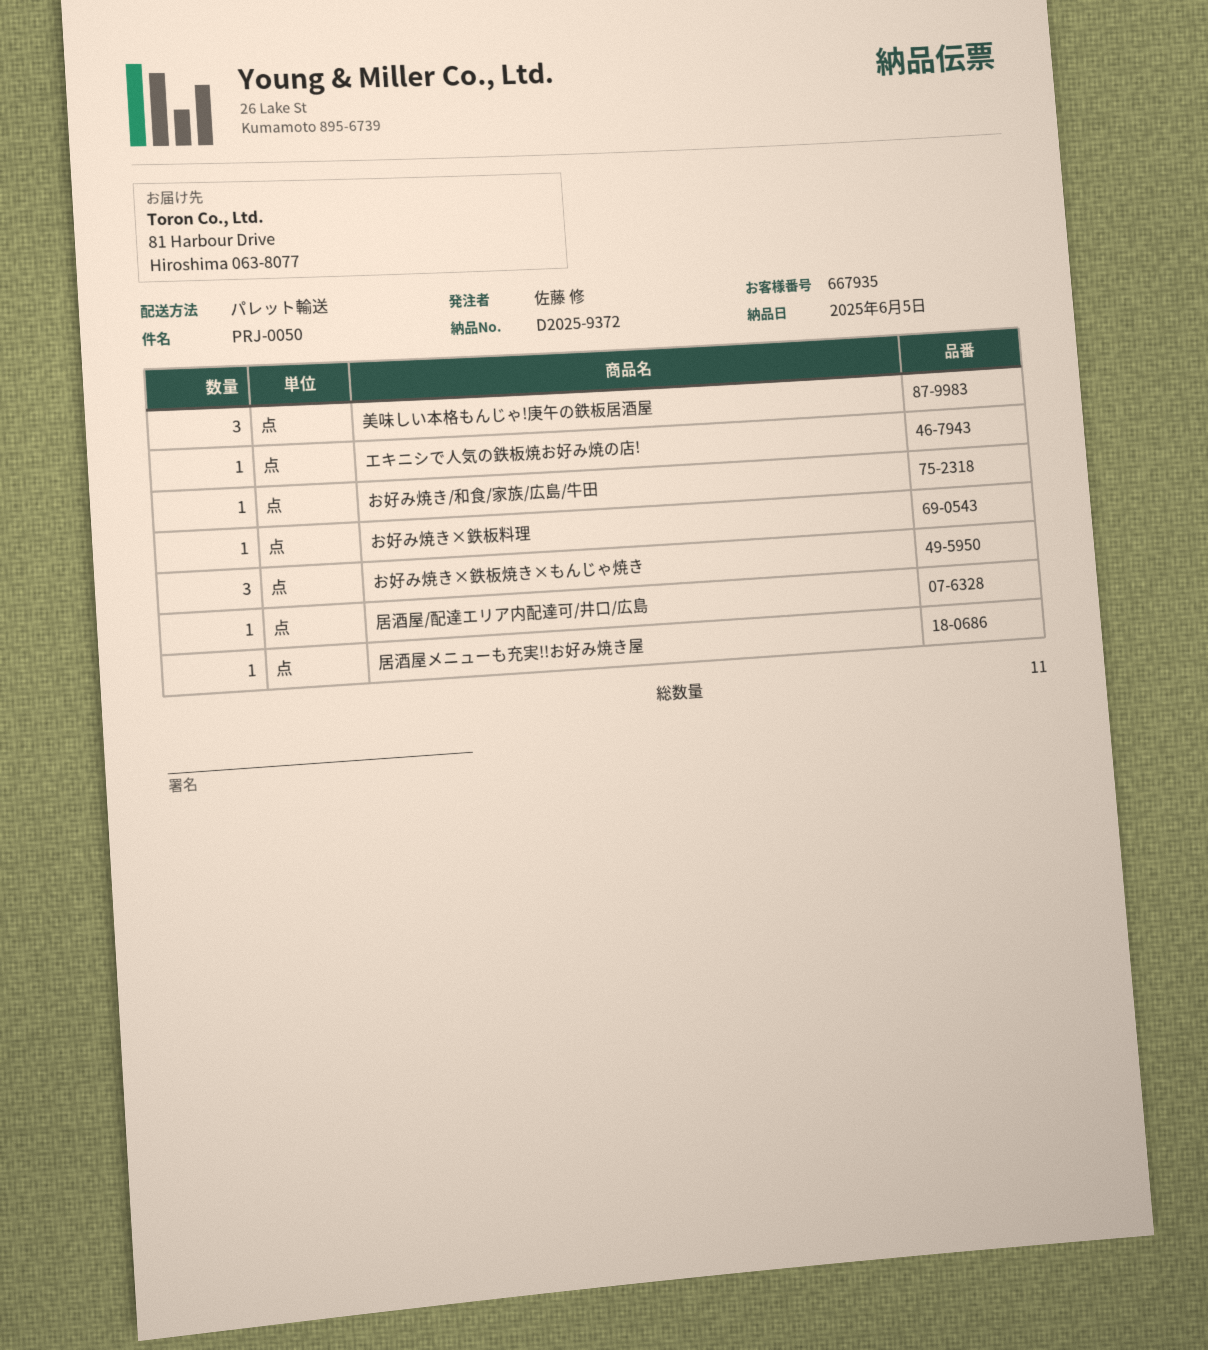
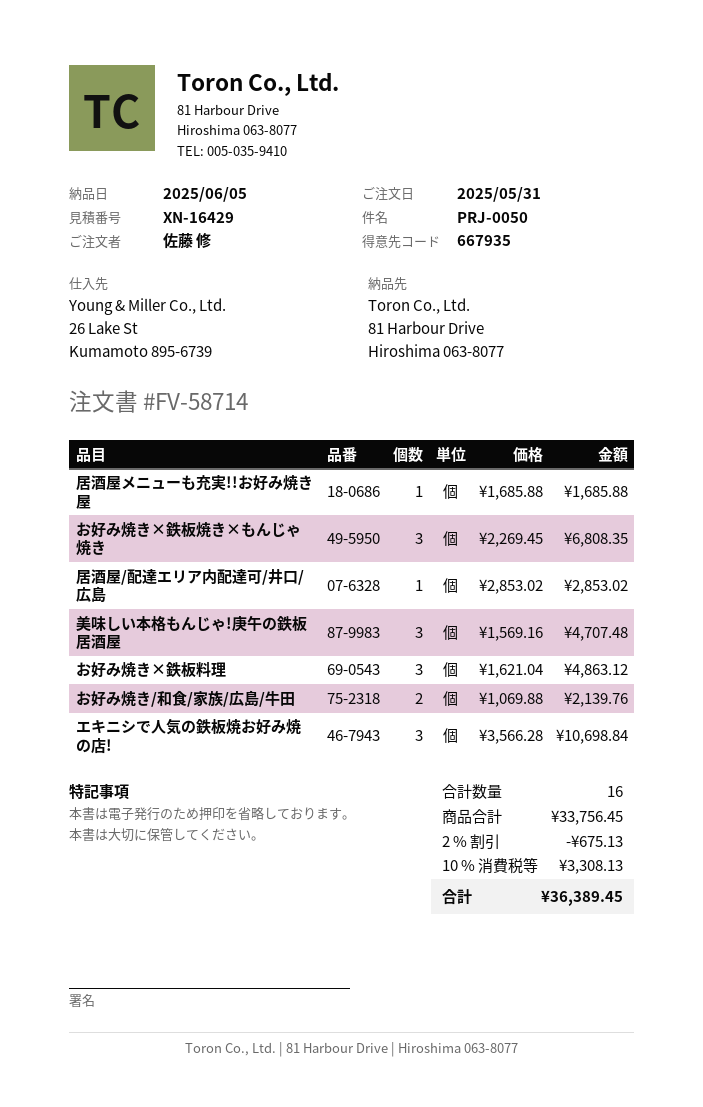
エキニシで人気の鉄板焼お好み焼の店!: 1 -> 3
お好み焼き/和食/家族/広島/牛田: 1 -> 2
お好み焼き×鉄板料理: 1 -> 3
total quantity: 11 -> 16

